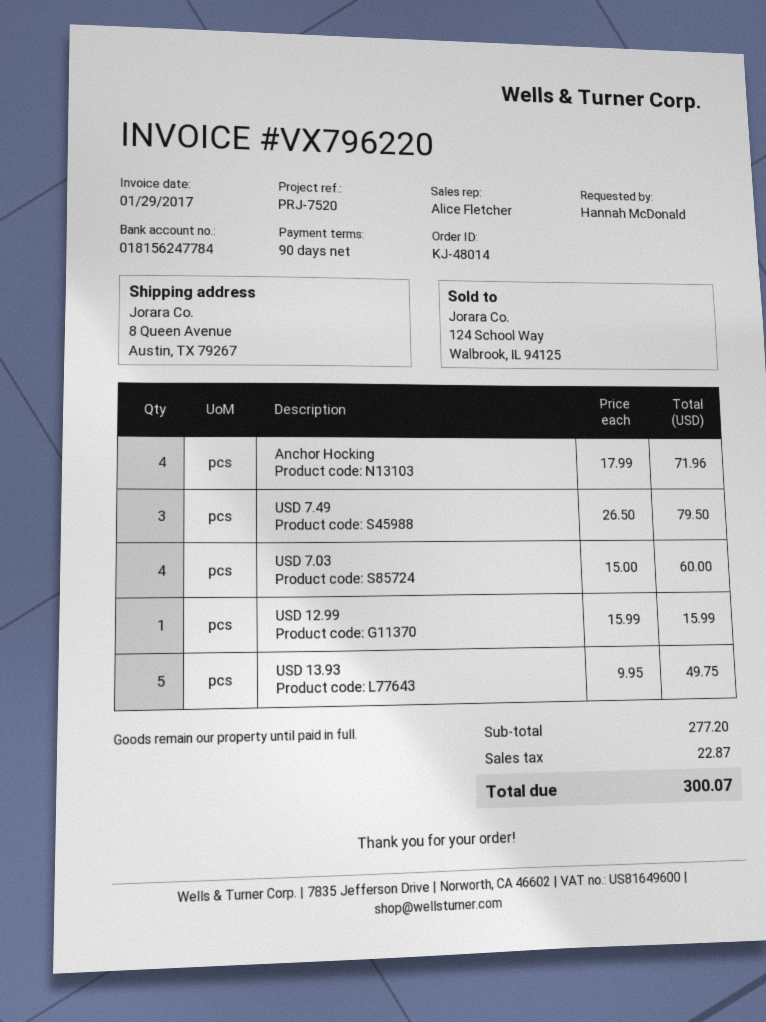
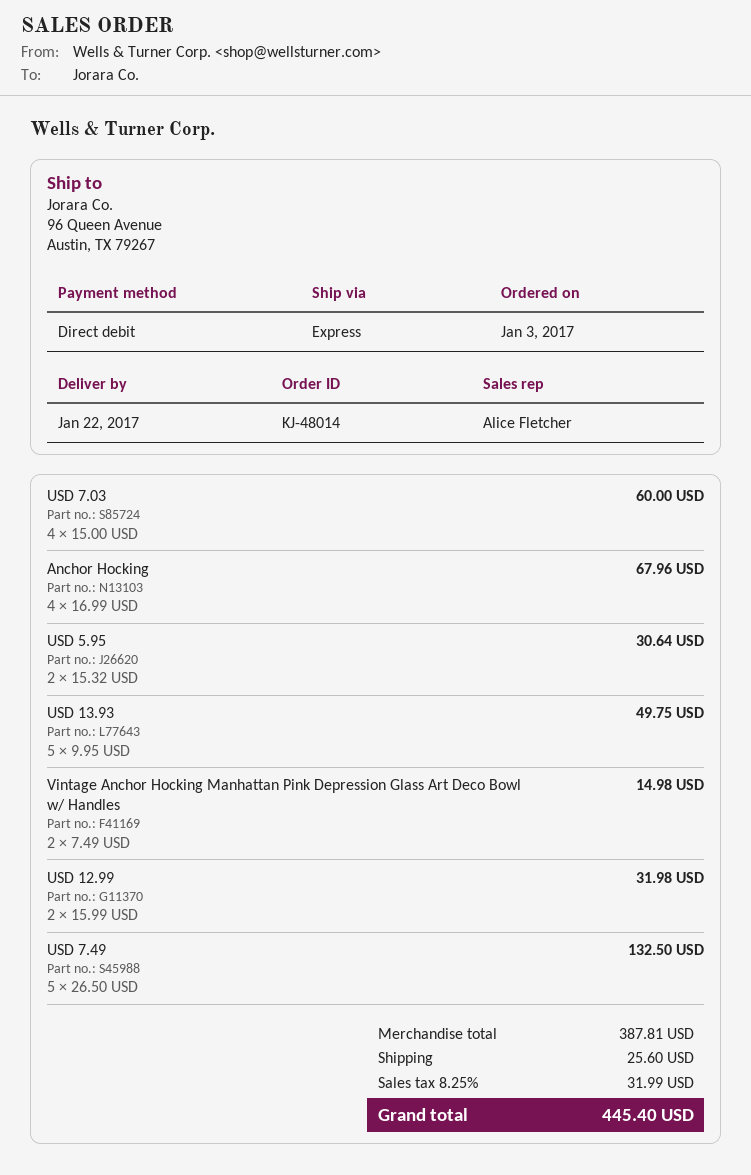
ship to: 8 Queen Avenue, Austin, TX 79267 -> 96 Queen Avenue, Austin, TX 79267
Anchor Hocking: 4 x 17.99 = 71.96 -> 4 x 16.99 = 67.96
USD 7.49: 3 x 26.50 = 79.50 -> 5 x 26.50 = 132.50
USD 12.99: 1 x 15.99 = 15.99 -> 2 x 15.99 = 31.98
USD 5.95: none -> 2 x 15.32 = 30.64
Vintage Anchor Hocking Manhattan Pink Depression Glass Art Deco Bowl w/ Handles: none -> 2 x 7.49 = 14.98
subtotal: 277.20 -> 387.81
shipping: none -> 25.60
tax: 22.87 -> 31.99
total: 300.07 -> 445.40

